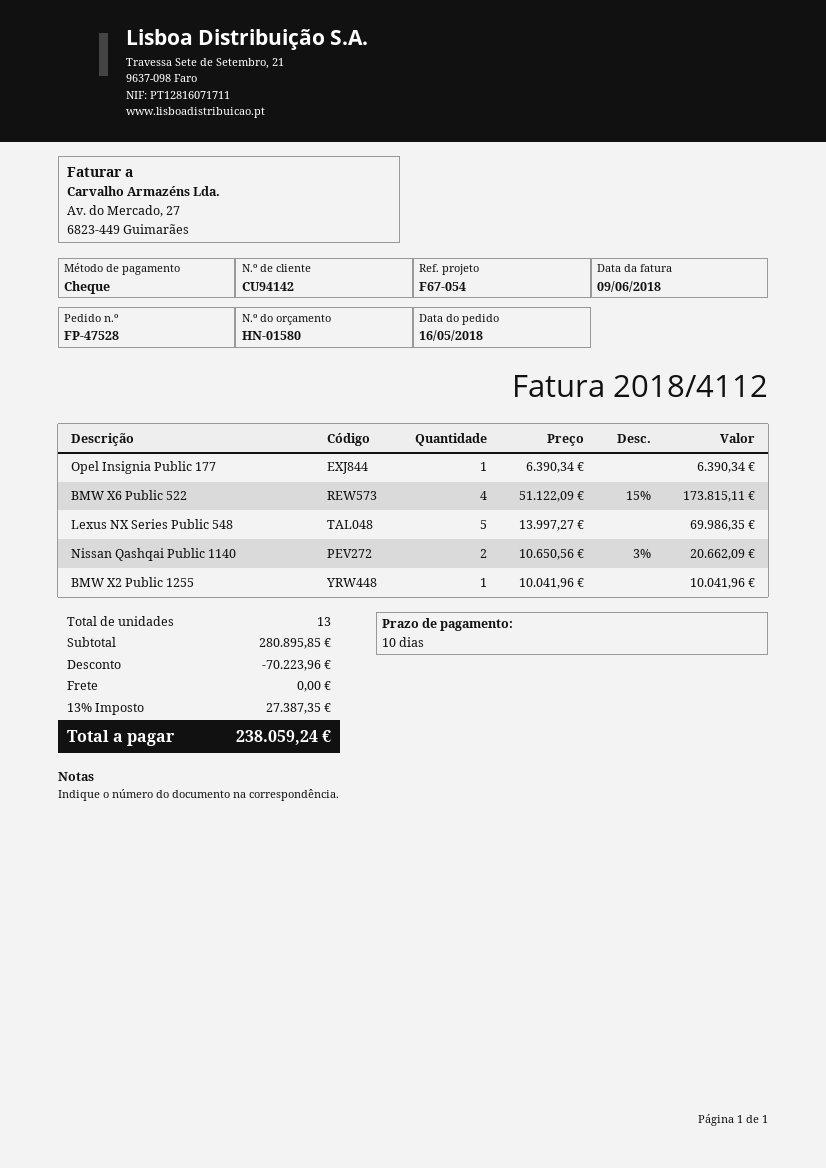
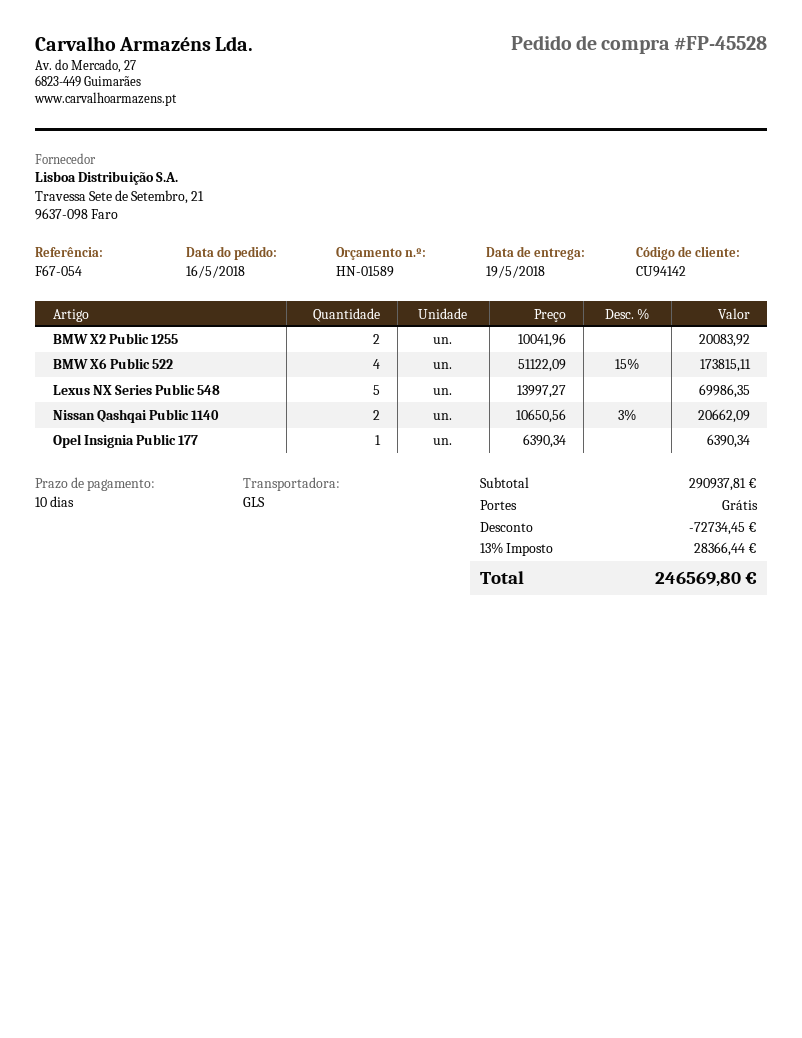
quote number: HN-01580 -> HN-01589
order number: FP-47528 -> FP-45528
BMW X2 Public 1255: 1 x 10041.96 = 10041.96 -> 2 x 10041.96 = 20083.92
subtotal: 280895.85 -> 290937.81
discount: 70223.96 -> 72734.45
tax: 13% = 27387.35 -> 13% = 28366.44
total: 238059.24 -> 246569.80

